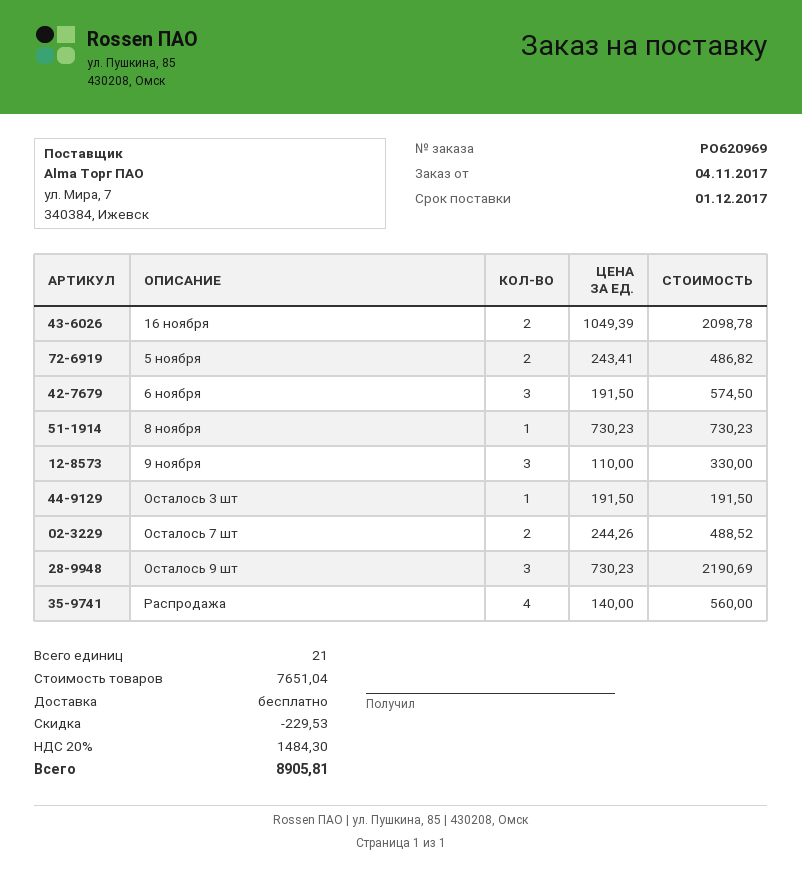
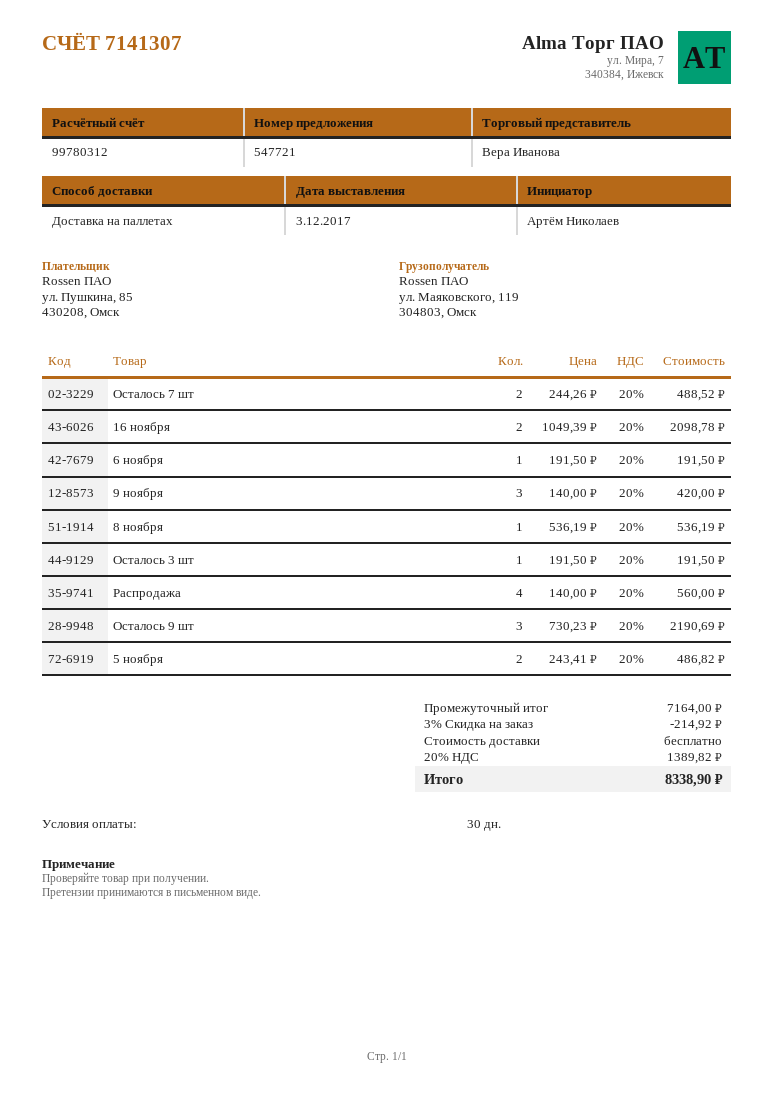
6 ноября: 3 x 191.50 = 574.50 -> 1 x 191.50 = 191.50
8 ноября: 1 x 730.23 = 730.23 -> 1 x 536.19 = 536.19
9 ноября: 3 x 110.00 = 330.00 -> 3 x 140.00 = 420.00
subtotal: 7651.04 -> 7164.00
discount: 229.53 -> 214.92
tax: 20% = 1484.30 -> 20% = 1389.82
total: 8905.81 -> 8338.90

